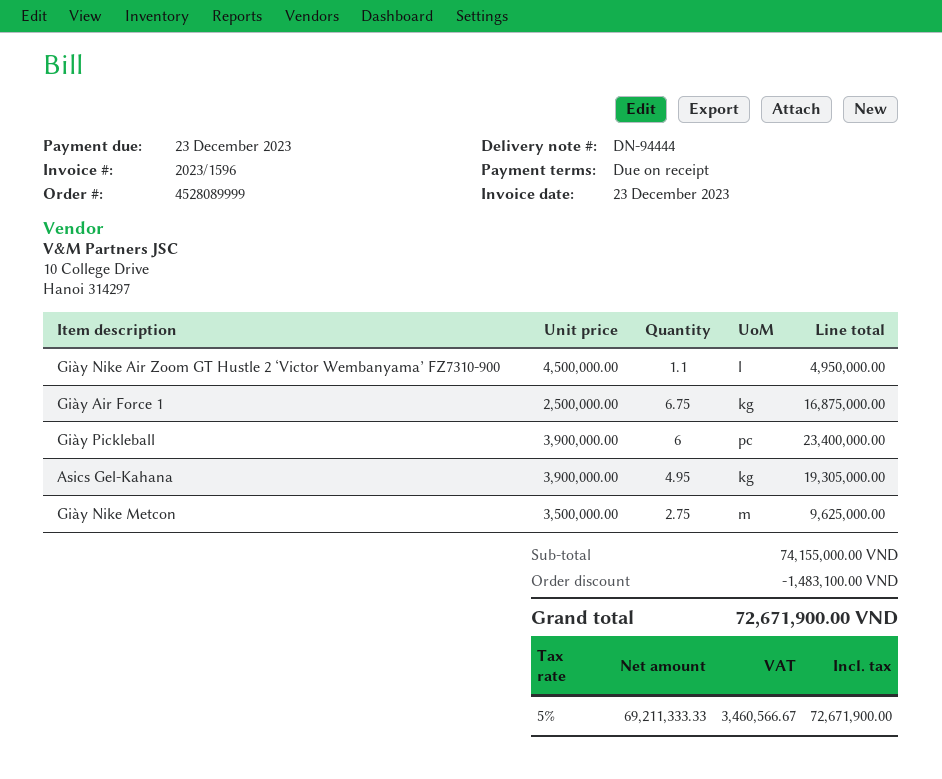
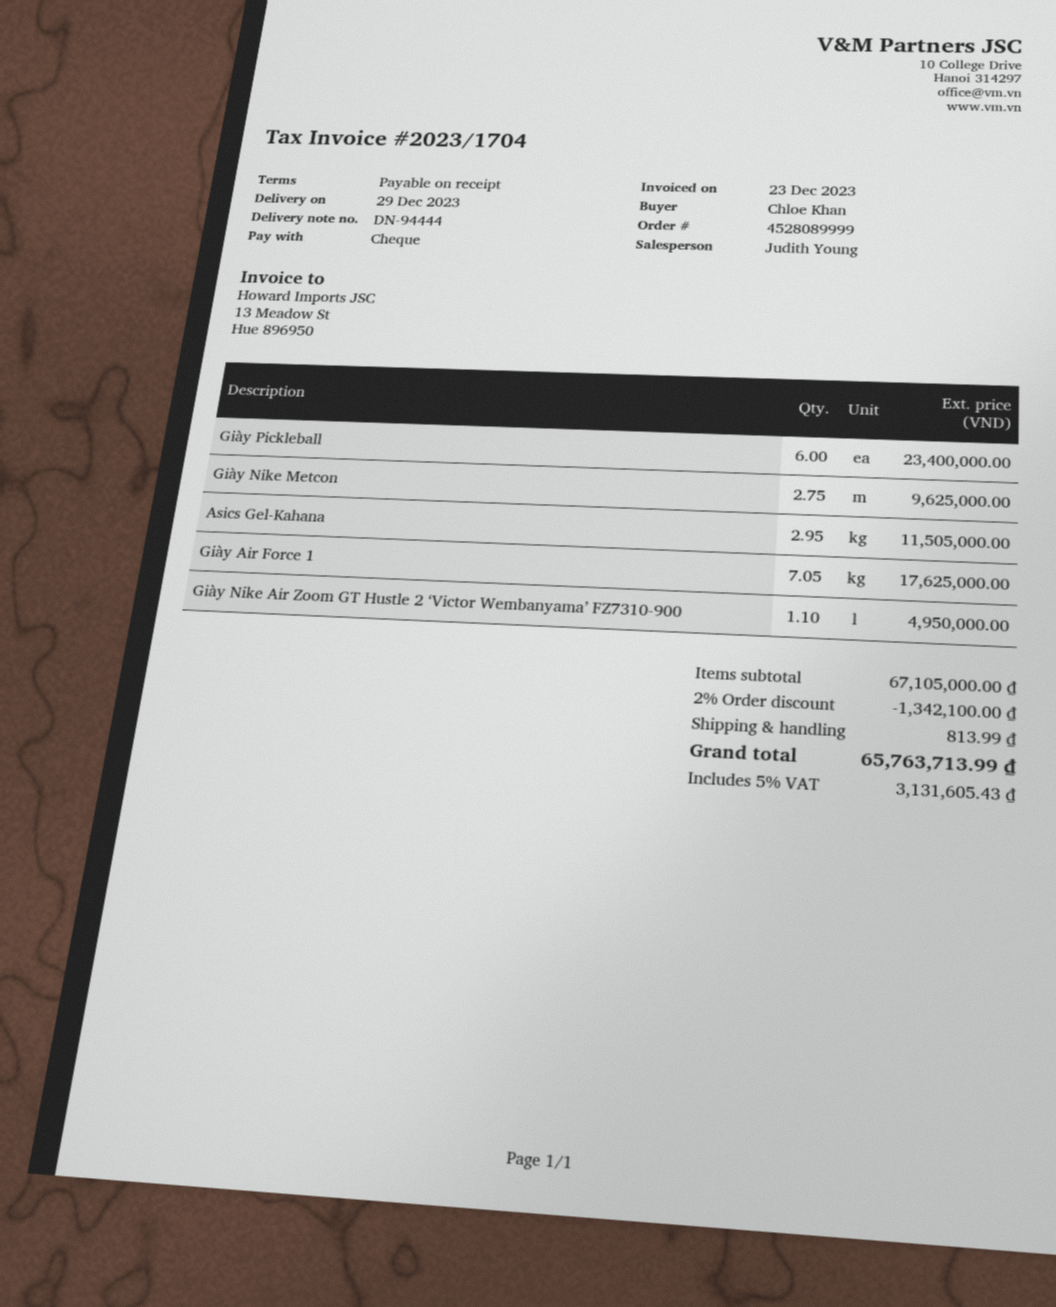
invoice number: 2023/1596 -> 2023/1704
Giày Air Force 1: 6.75 for 16875000.00 -> 7.05 for 17625000.00
Asics Gel-Kahana: 4.95 for 19305000.00 -> 2.95 for 11505000.00
subtotal: 74155000.00 -> 67105000.00
discount: 1483100.00 -> 1342100.00
shipping: none -> 813.99
tax: 5% = 3460566.67 -> 5% = 3131605.43
total: 72671900.00 -> 65763713.99

